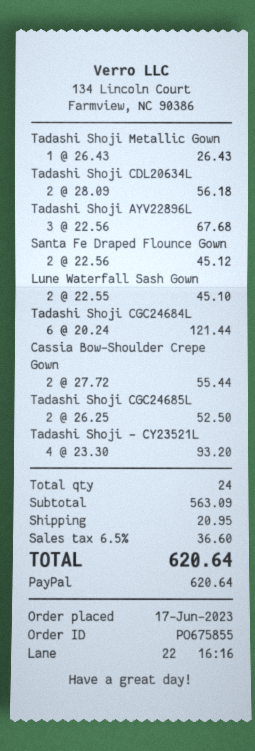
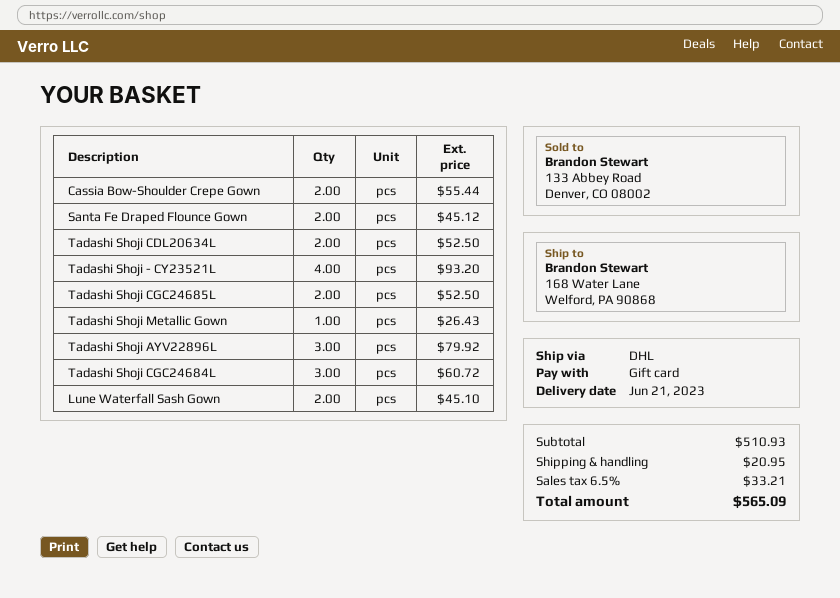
payment method: PayPal -> gift card
Tadashi Shoji CDL20634L: 2 for 56.18 -> 2 for 52.50
Tadashi Shoji AYV22896L: 3 for 67.68 -> 3 for 79.92
Tadashi Shoji CGC24684L: 6 for 121.44 -> 3 for 60.72
subtotal: 563.09 -> 510.93
tax: 6.5% = 36.60 -> 6.5% = 33.21
total: 620.64 -> 565.09

